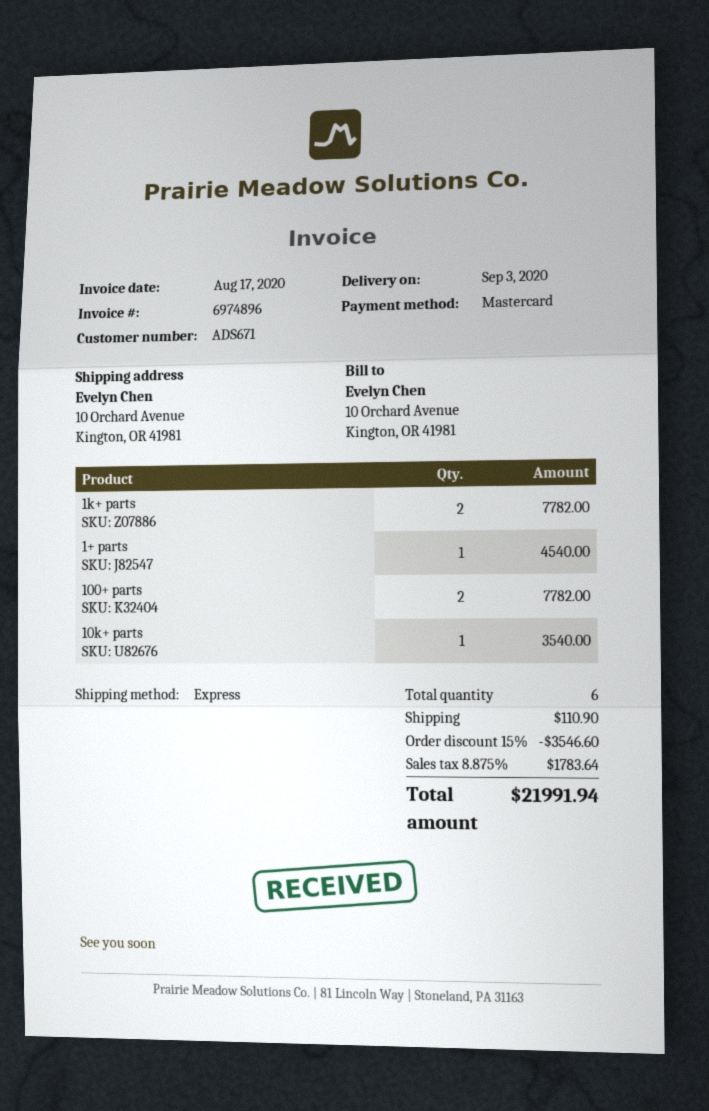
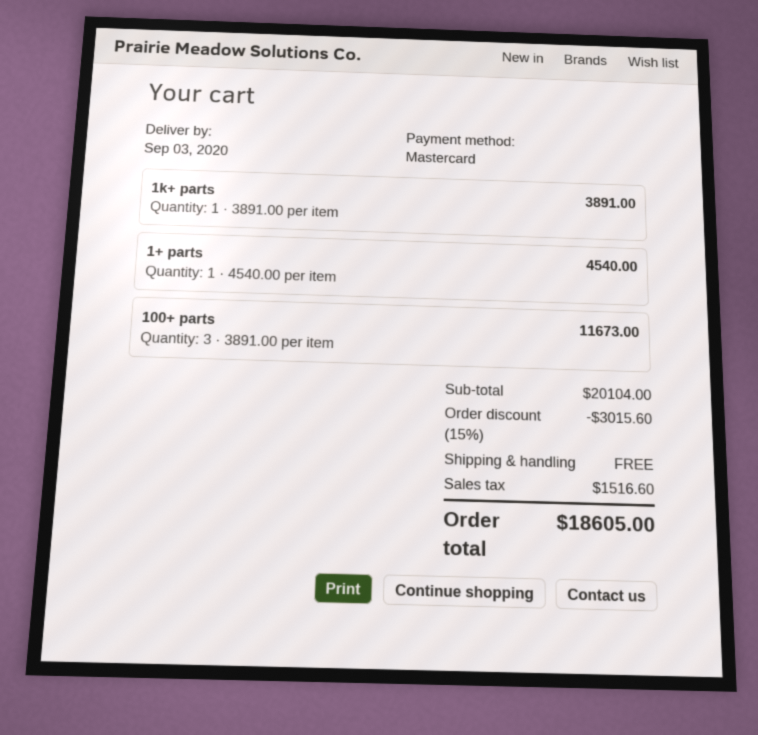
1k+ parts: 2 for 7782.00 -> 1 for 3891.00
100+ parts: 2 for 7782.00 -> 3 for 11673.00
10k+ parts: 1 for 3540.00 -> none
discount: 15% = 3546.60 -> 15% = 3015.60
shipping: 110.90 -> 0.00
tax: 1783.64 -> 1516.60
total: 21991.94 -> 18605.00

